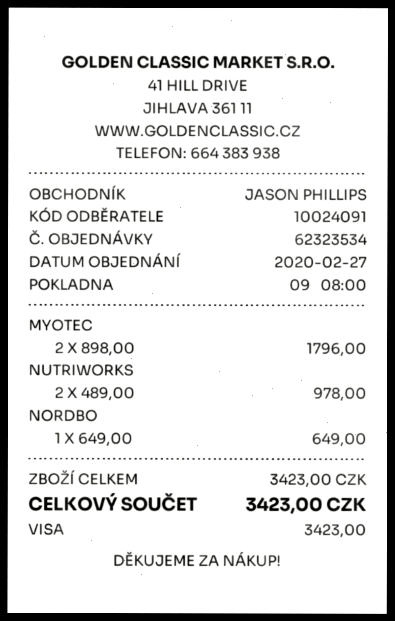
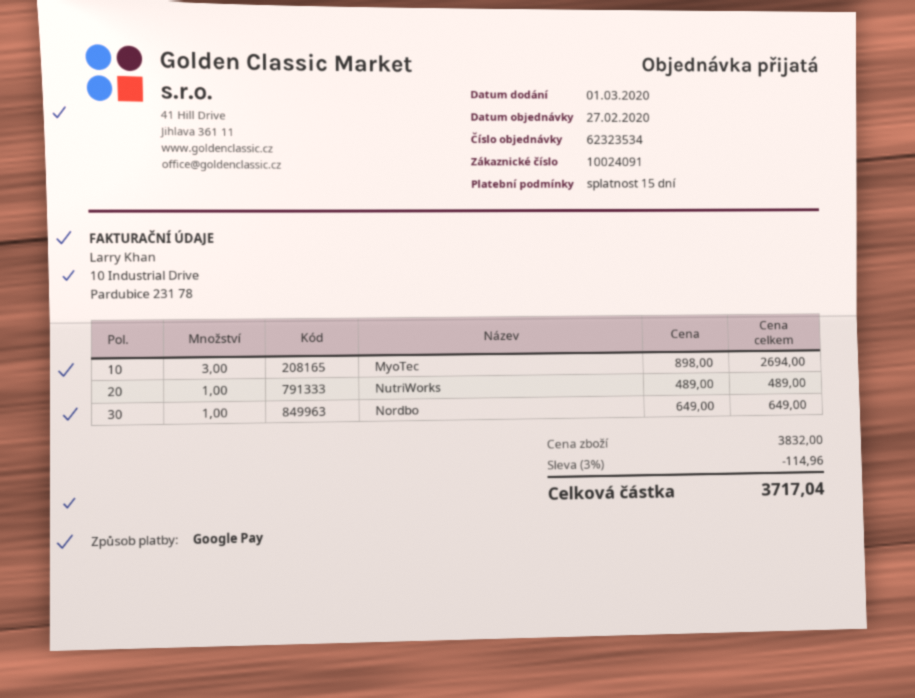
payment method: Visa -> Google Pay
MYOTEC: 2 x 898.00 = 1796.00 -> 3 x 898.00 = 2694.00
NUTRIWORKS: 2 x 489.00 = 978.00 -> 1 x 489.00 = 489.00
subtotal: 3423.00 -> 3832.00
discount: none -> 3% = 114.96
total: 3423.00 -> 3717.04

